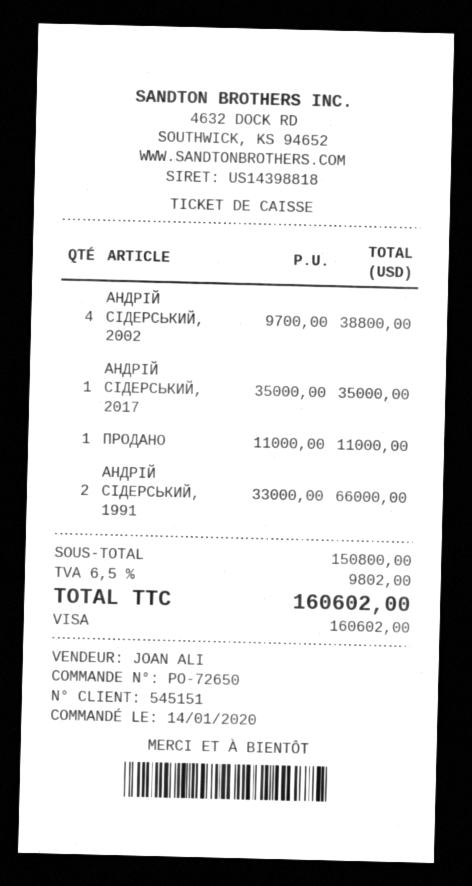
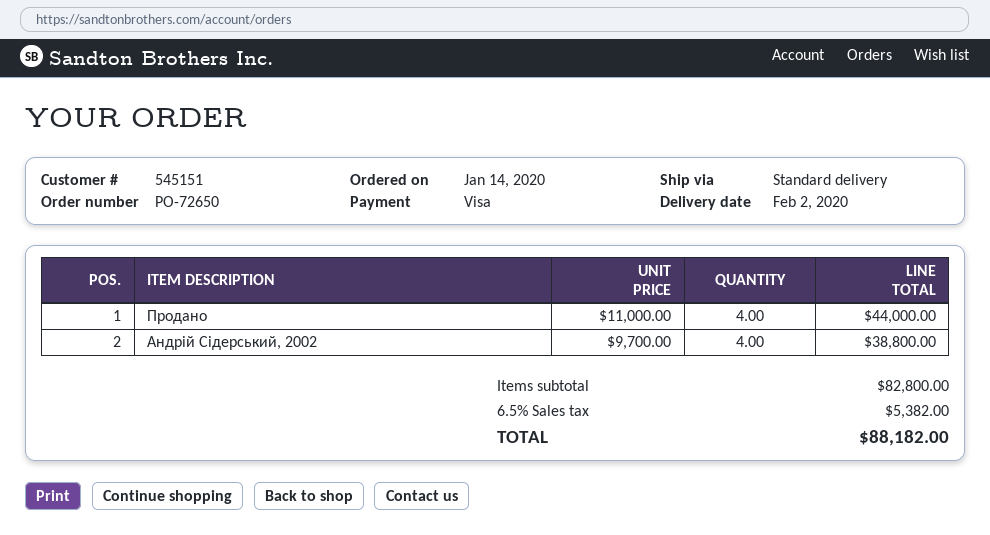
АНДРІЙ СІДЕРСЬКИЙ, 2017: 1 x 35000.00 = 35000.00 -> none
ПРОДАНО: 1 x 11000.00 = 11000.00 -> 4 x 11000.00 = 44000.00
АНДРІЙ СІДЕРСЬКИЙ, 1991: 2 x 33000.00 = 66000.00 -> none
subtotal: 150800.00 -> 82800.00
tax: 6.5% = 9802.00 -> 6.5% = 5382.00
total: 160602.00 -> 88182.00

